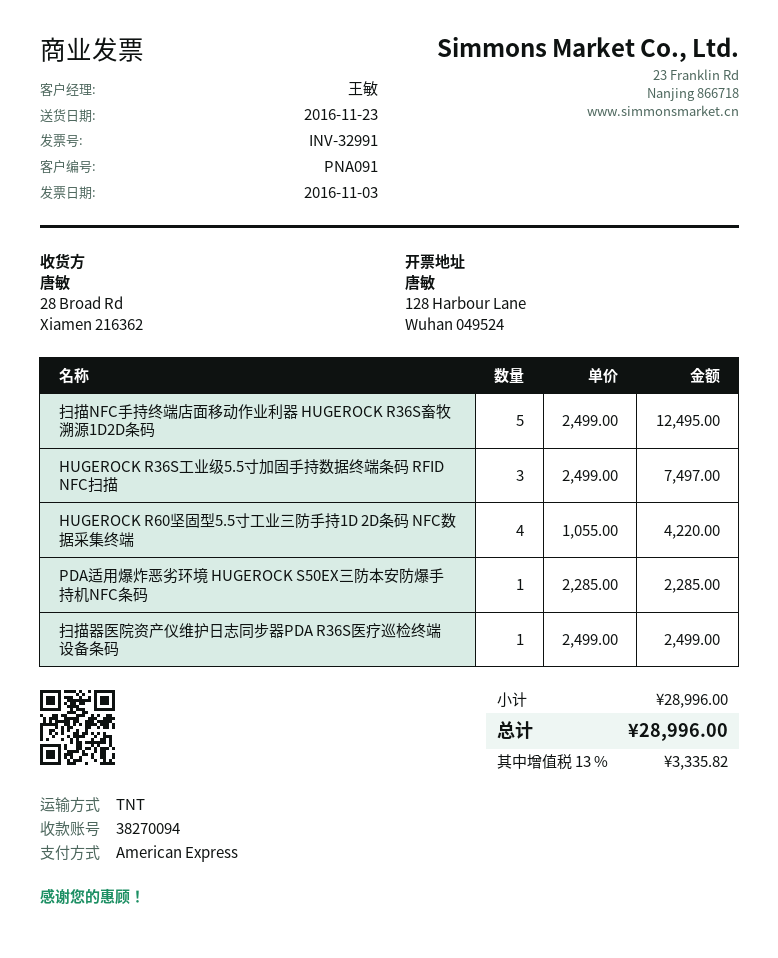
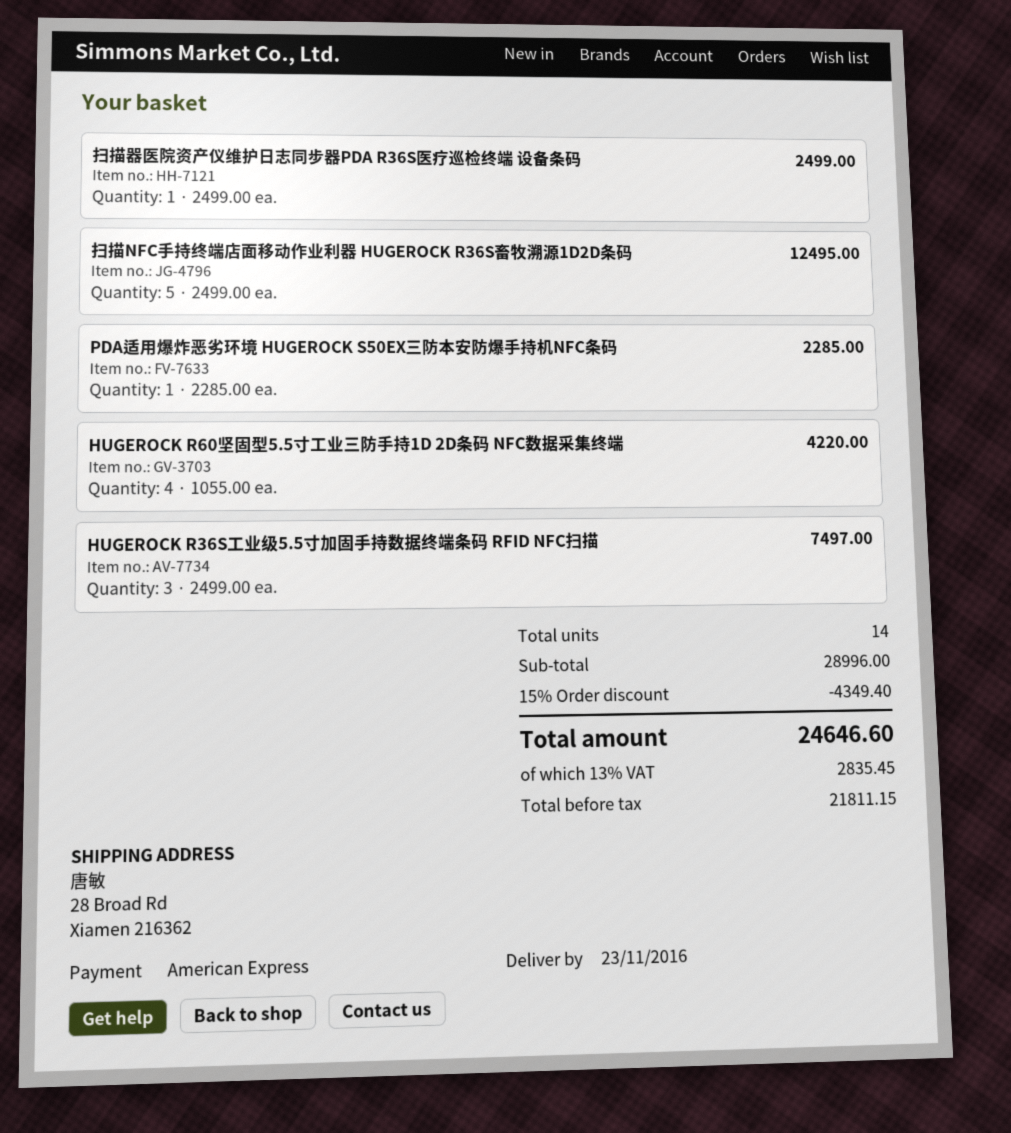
discount: none -> 15% = 4349.40
tax: 13% = 3335.82 -> 13% = 2835.45
total: 28996.00 -> 24646.60

